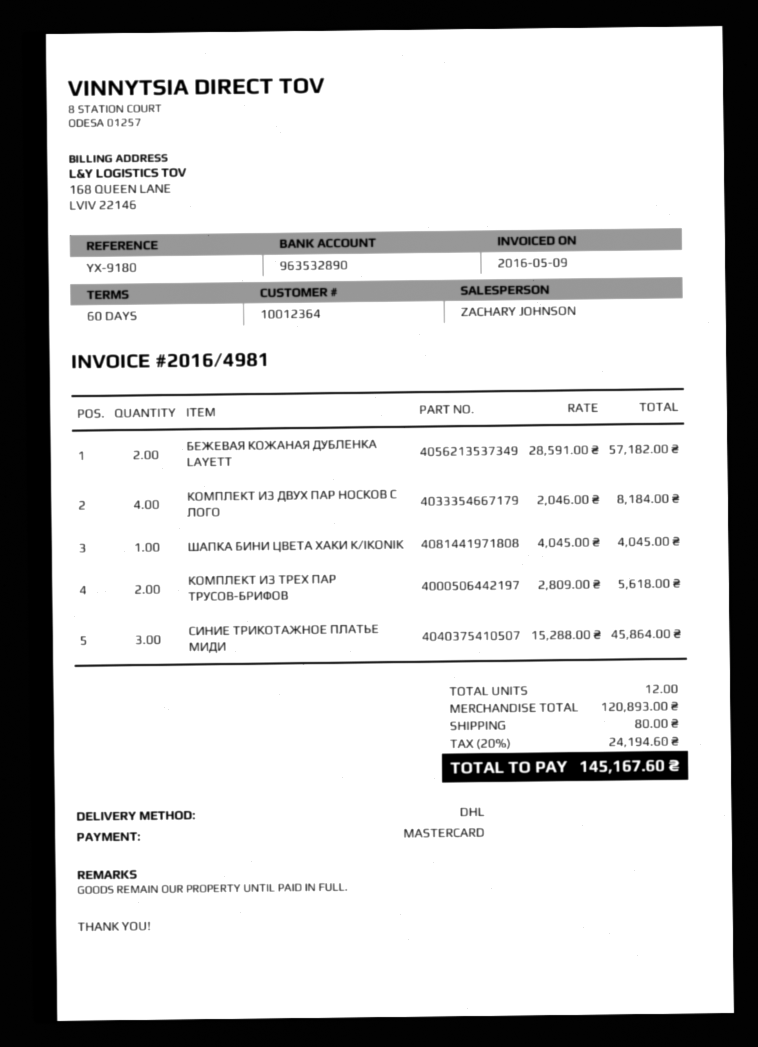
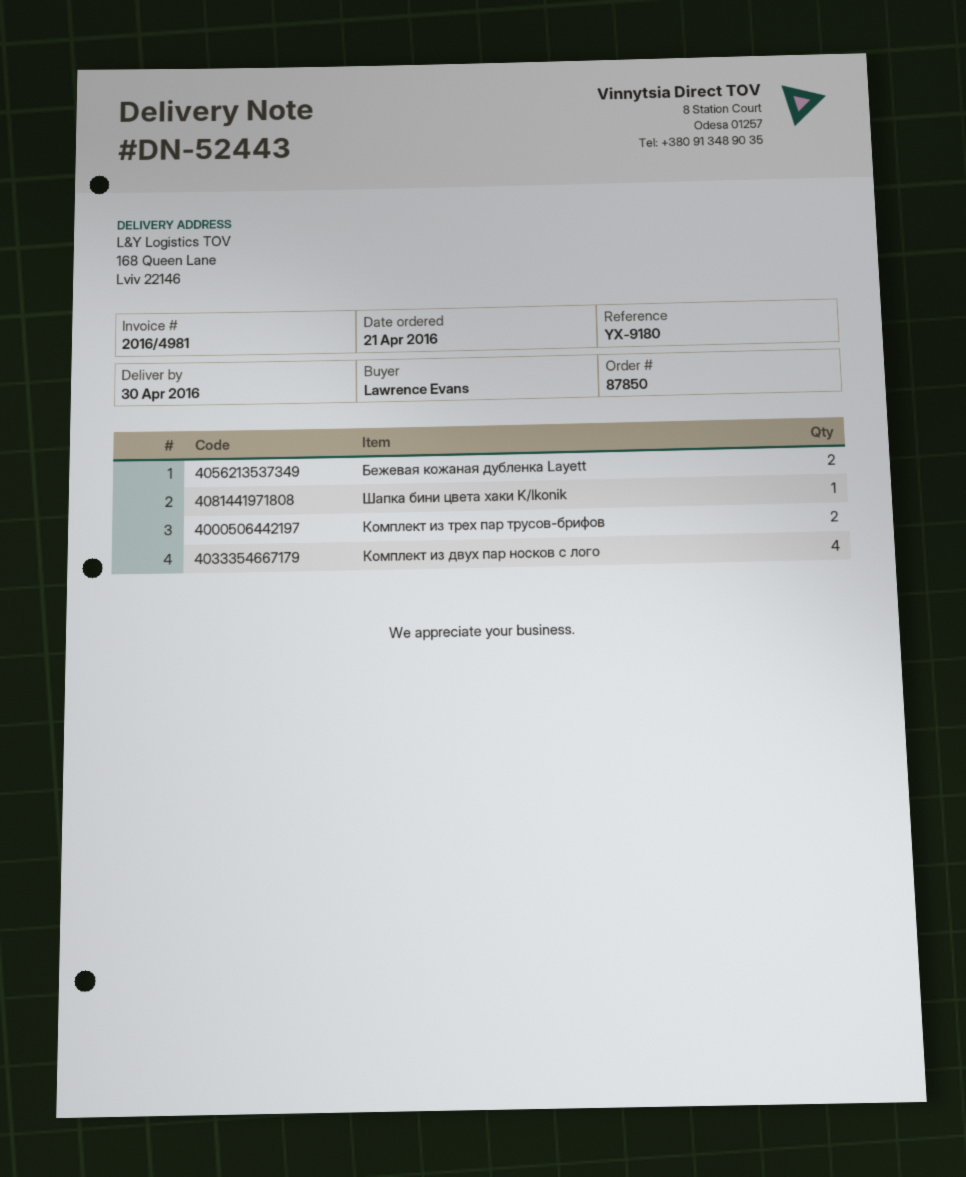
СИНИЕ ТРИКОТАЖНОЕ ПЛАТЬЕ МИДИ: 3 -> none

